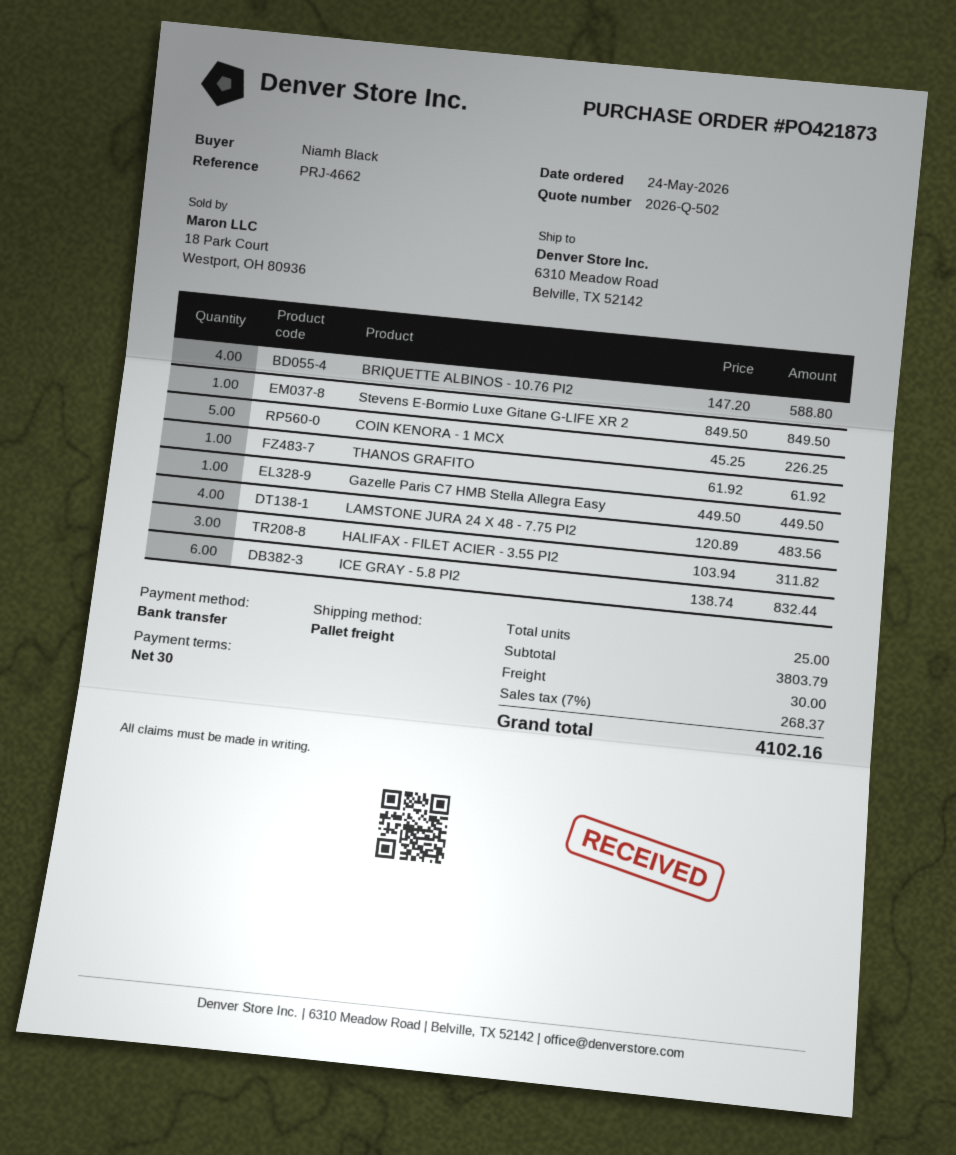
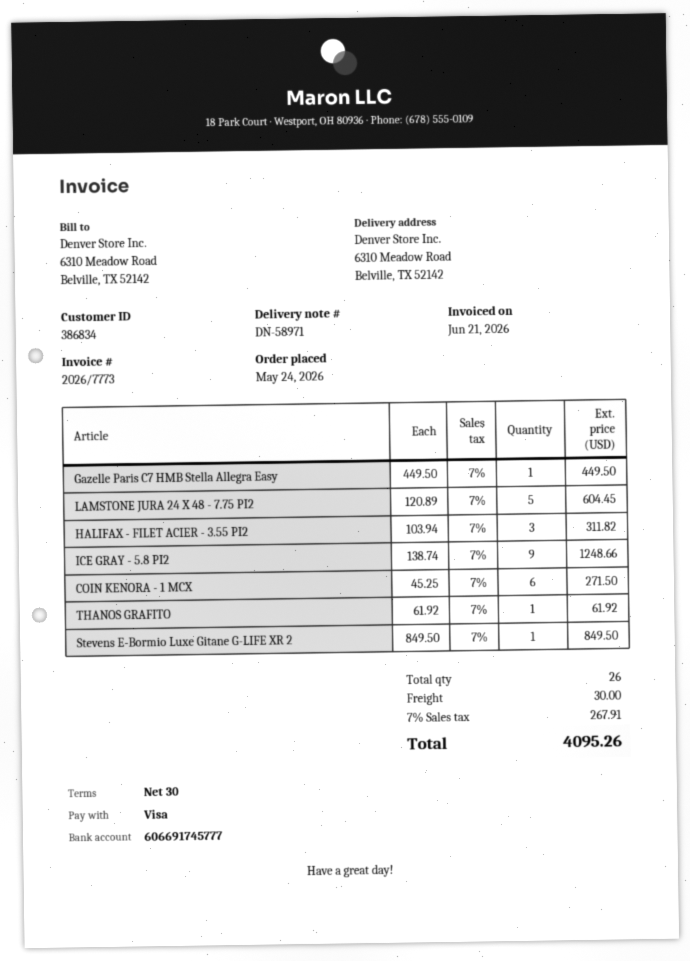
payment method: bank transfer -> Visa
BRIQUETTE ALBINOS - 10.76 PI2: 4 x 147.20 = 588.80 -> none
COIN KENORA - 1 MCX: 5 x 45.25 = 226.25 -> 6 x 45.25 = 271.50
LAMSTONE JURA 24 X 48 - 7.75 PI2: 4 x 120.89 = 483.56 -> 5 x 120.89 = 604.45
ICE GRAY - 5.8 PI2: 6 x 138.74 = 832.44 -> 9 x 138.74 = 1248.66
total quantity: 25 -> 26
tax: 7% = 268.37 -> 7% = 267.91
total: 4102.16 -> 4095.26

